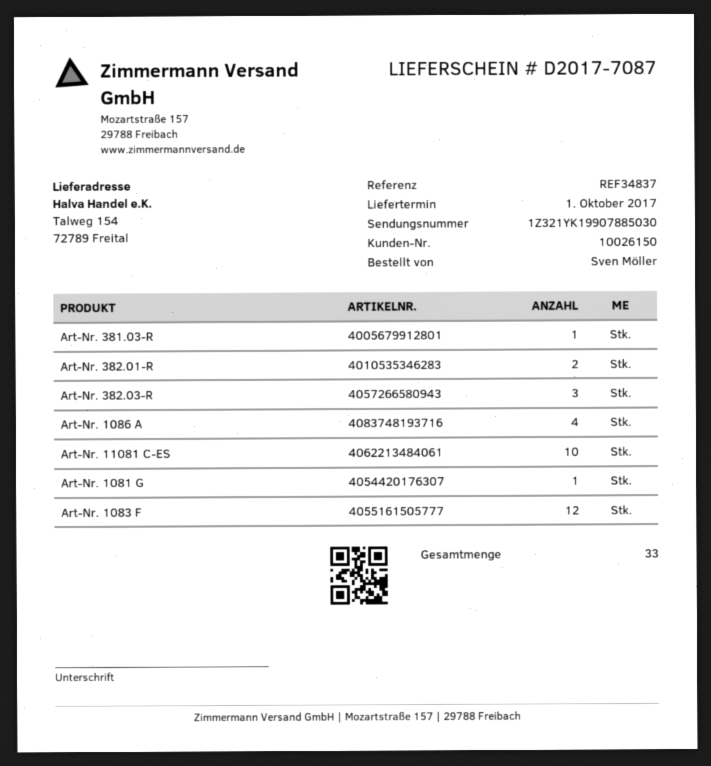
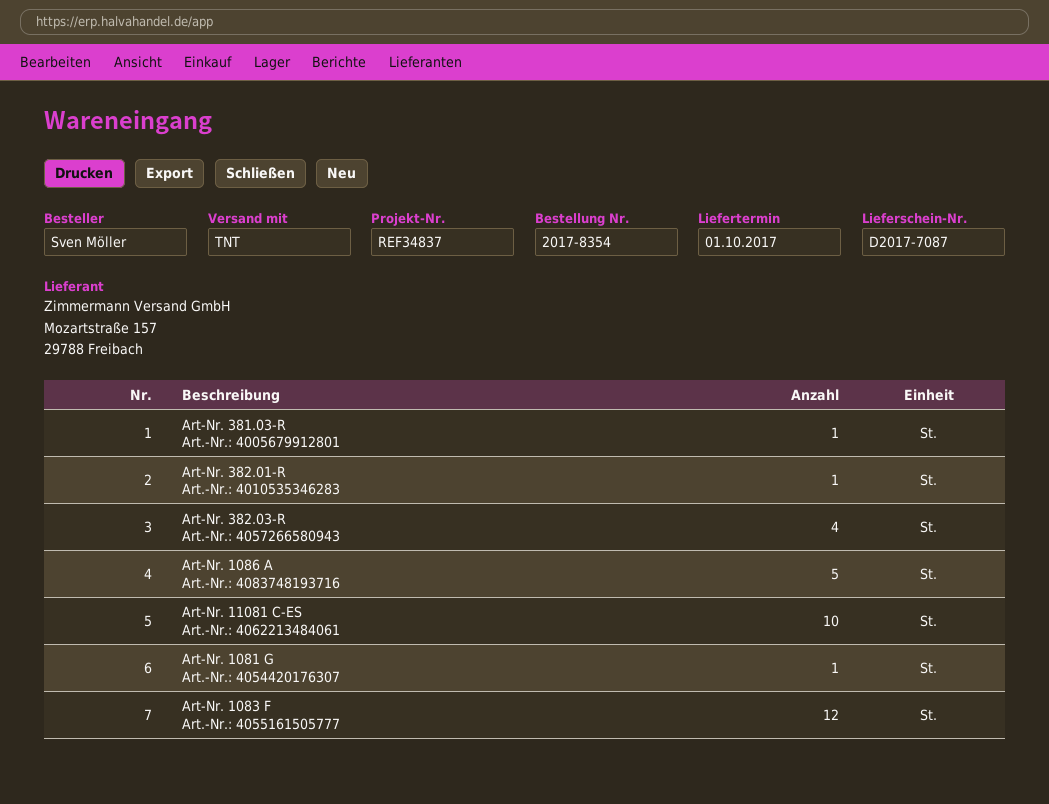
Art-Nr. 382.01-R: 2 -> 1
Art-Nr. 382.03-R: 3 -> 4
Art-Nr. 1086 A: 4 -> 5

